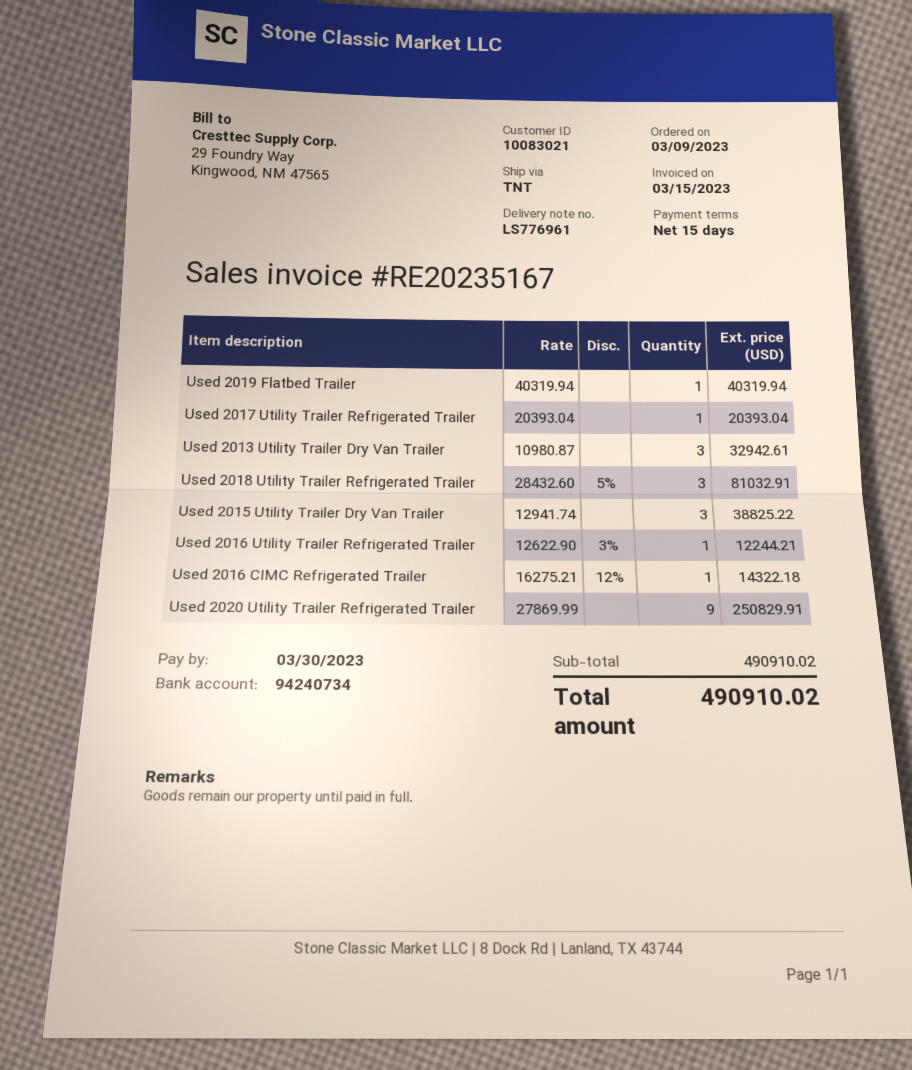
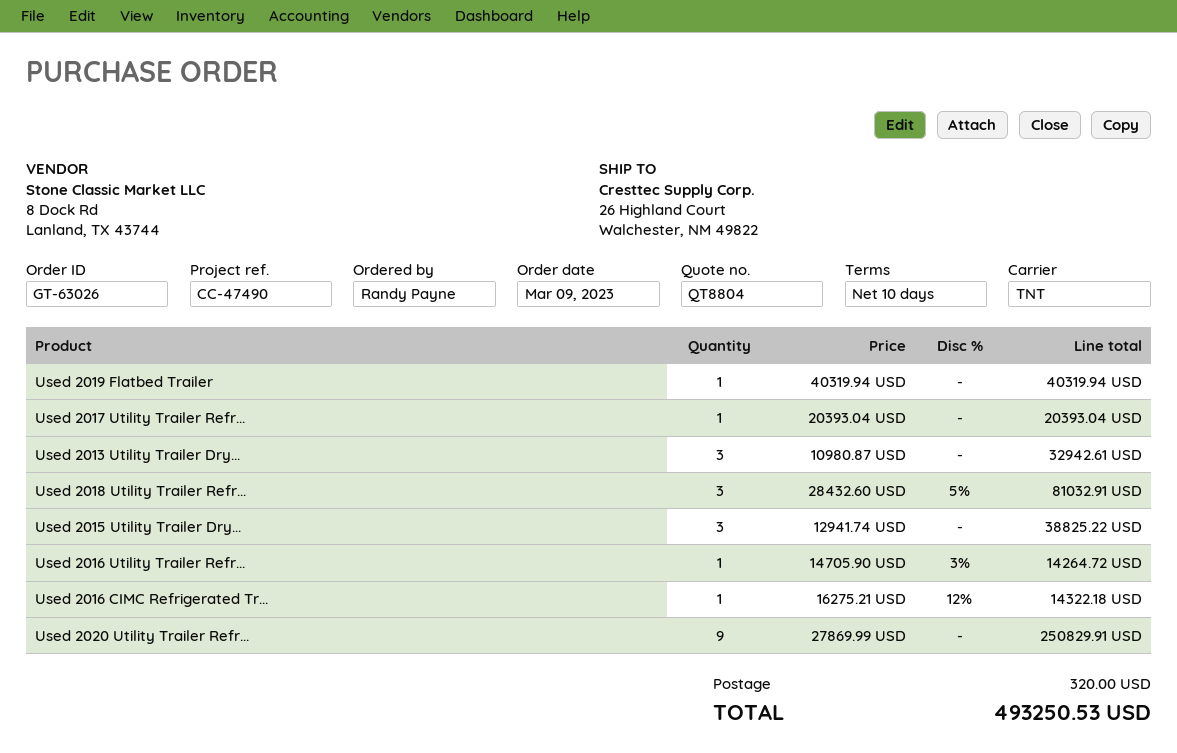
payment terms: 15 days -> 10 days
Used 2016 Utility Trailer Refrigerated Trailer: 1 x 12622.90 - 3% = 12244.21 -> 1 x 14705.90 - 3% = 14264.72
shipping: none -> 320.00
total: 490910.02 -> 493250.53

